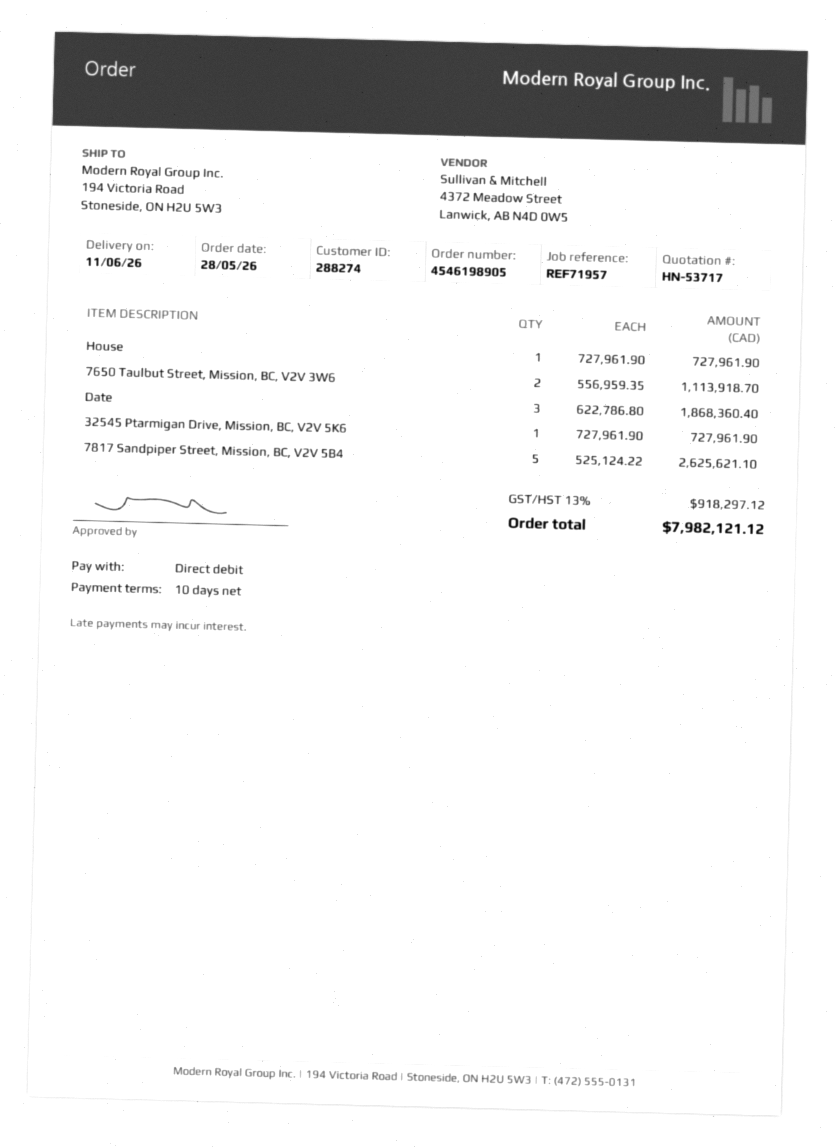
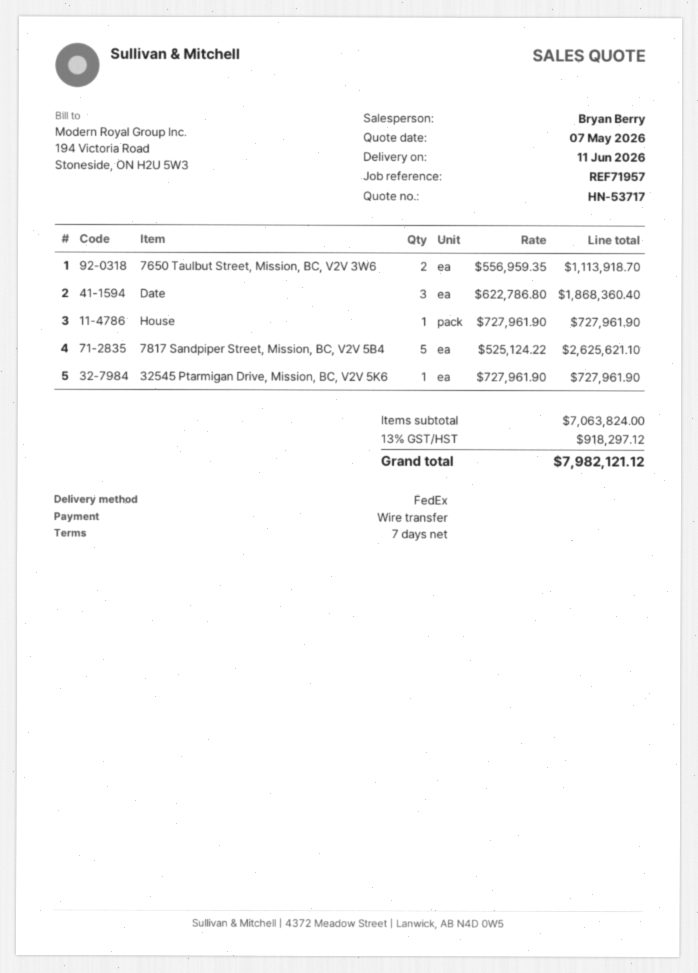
payment terms: 10 days -> 7 days
payment method: direct debit -> bank transfer

